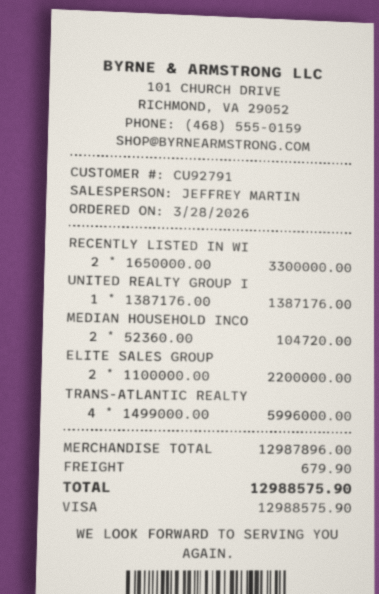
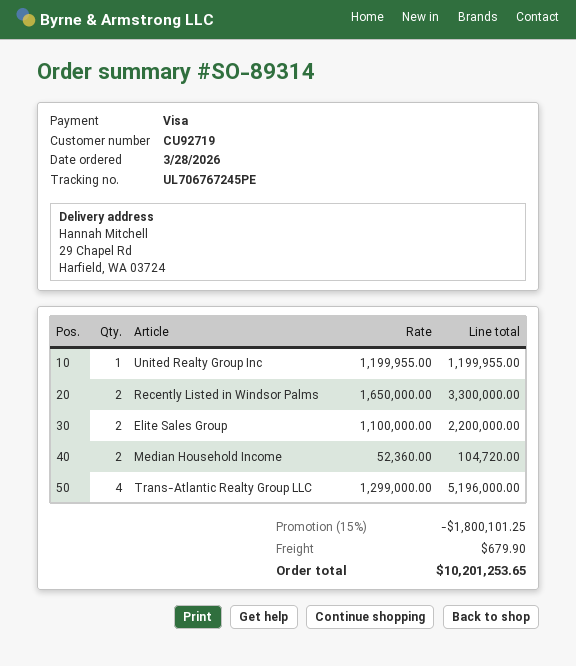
customer number: CU92791 -> CU92719
UNITED REALTY GROUP I: 1 x 1387176.00 = 1387176.00 -> 1 x 1199955.00 = 1199955.00
TRANS-ATLANTIC REALTY: 4 x 1499000.00 = 5996000.00 -> 4 x 1299000.00 = 5196000.00
discount: none -> 15% = 1800101.25
total: 12988575.90 -> 10201253.65

